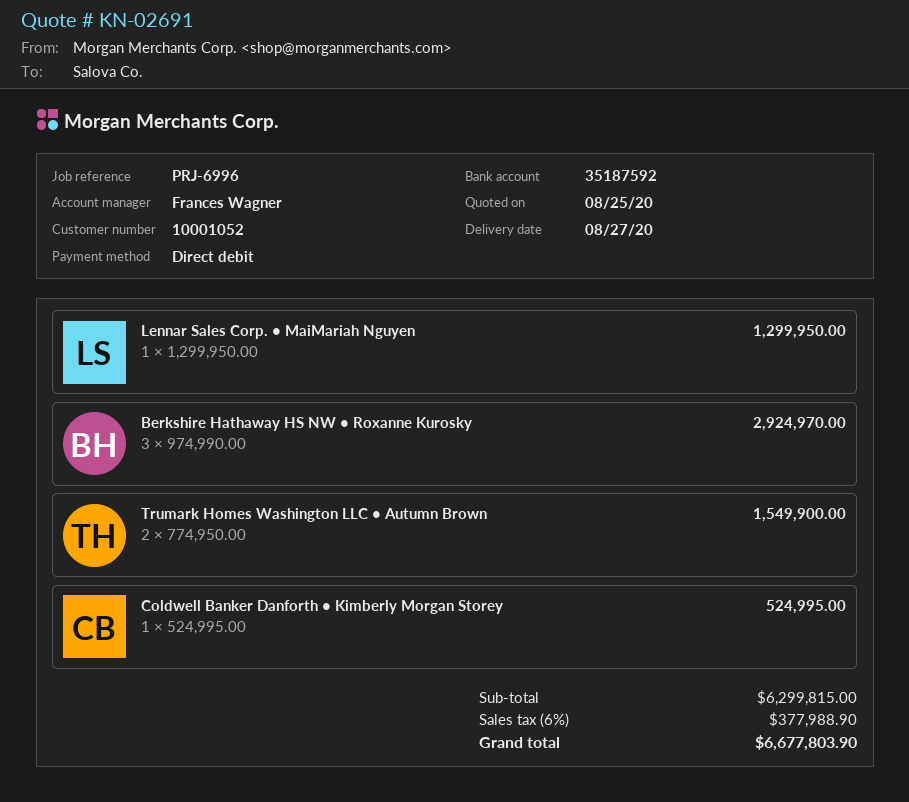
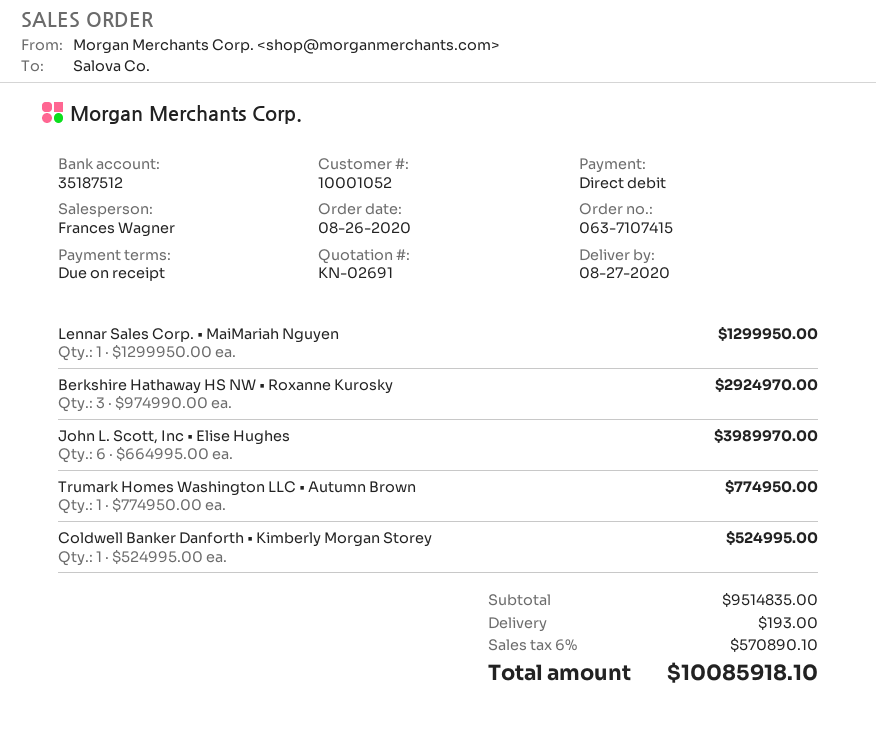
bank account: 35187592 -> 35187512
Trumark Homes Washington LLC • Autumn Brown: 2 x 774950.00 = 1549900.00 -> 1 x 774950.00 = 774950.00
John L. Scott, Inc • Elise Hughes: none -> 6 x 664995.00 = 3989970.00
subtotal: 6299815.00 -> 9514835.00
shipping: none -> 193.00
tax: 6% = 377988.90 -> 6% = 570890.10
total: 6677803.90 -> 10085918.10

